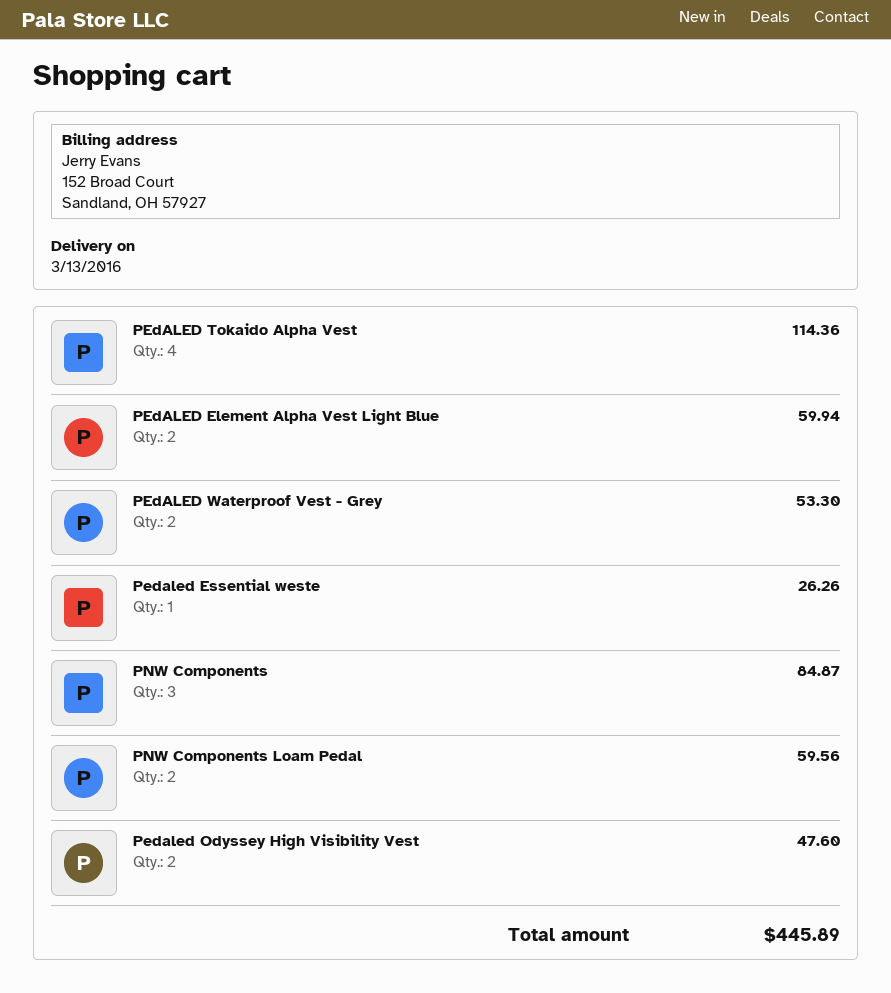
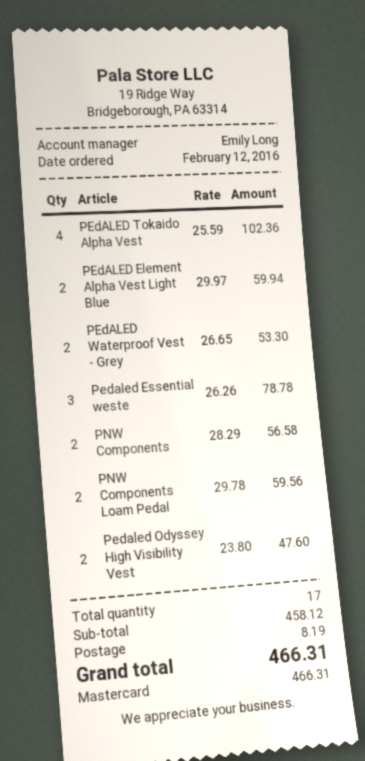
PEdALED Tokaido Alpha Vest: 4 for 114.36 -> 4 for 102.36
Pedaled Essential weste: 1 for 26.26 -> 3 for 78.78
PNW Components: 3 for 84.87 -> 2 for 56.58
shipping: none -> 8.19
total: 445.89 -> 466.31

